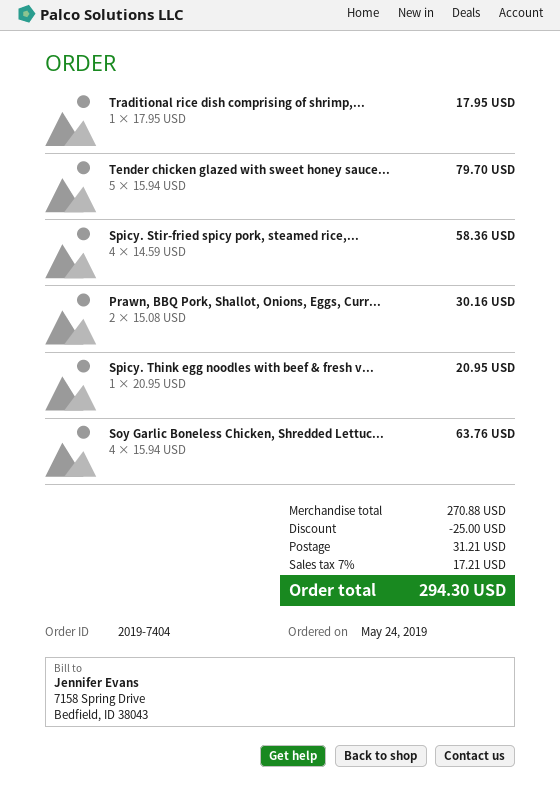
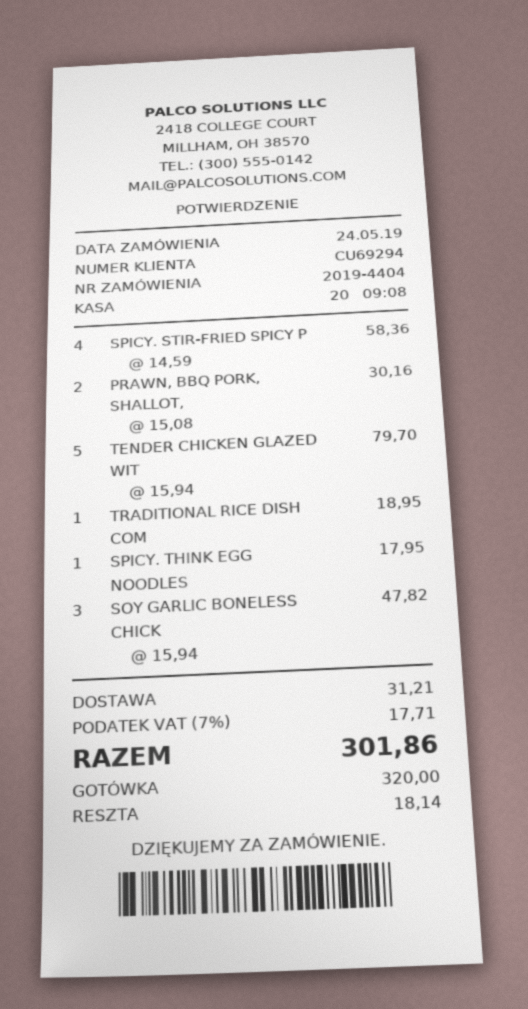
order number: 2019-7404 -> 2019-4404
Traditional rice dish comprising of shrimp,...: 1 x 17.95 = 17.95 -> 1 x 18.95 = 18.95
Spicy. Think egg noodles with beef & fresh v...: 1 x 20.95 = 20.95 -> 1 x 17.95 = 17.95
Soy Garlic Boneless Chicken, Shredded Lettuc...: 4 x 15.94 = 63.76 -> 3 x 15.94 = 47.82
discount: 25.00 -> none
tax: 7% = 17.21 -> 7% = 17.71
total: 294.30 -> 301.86

